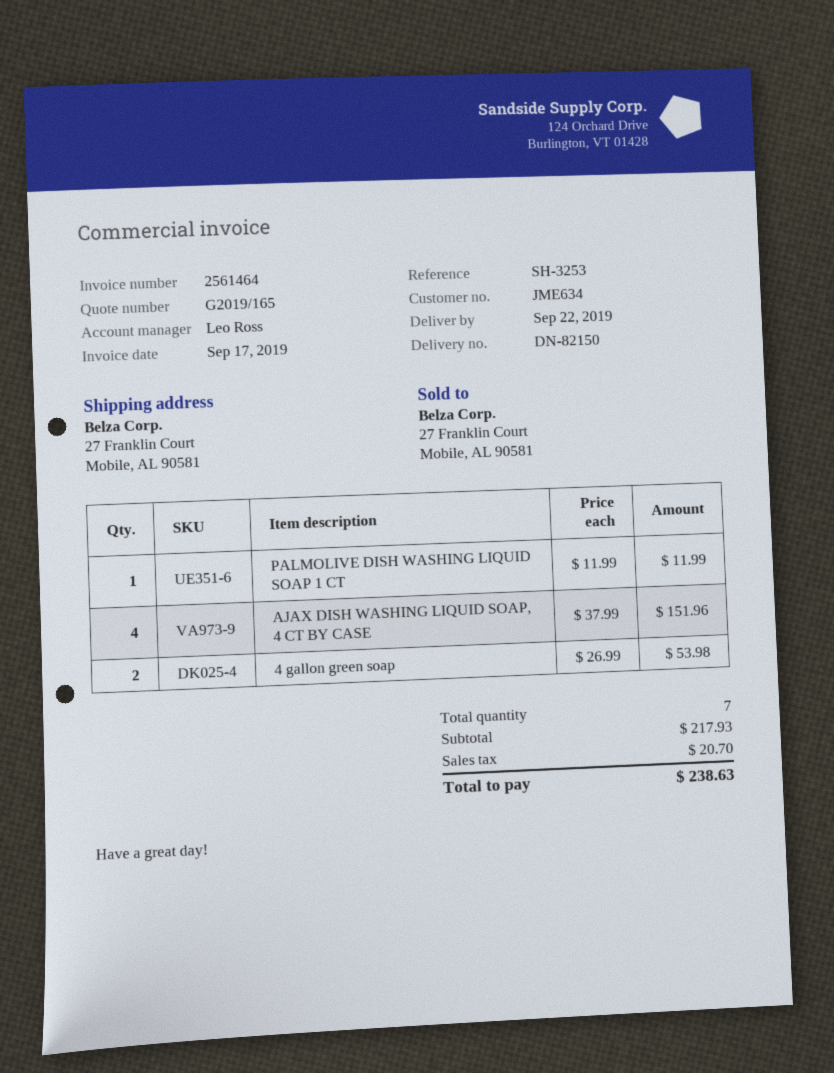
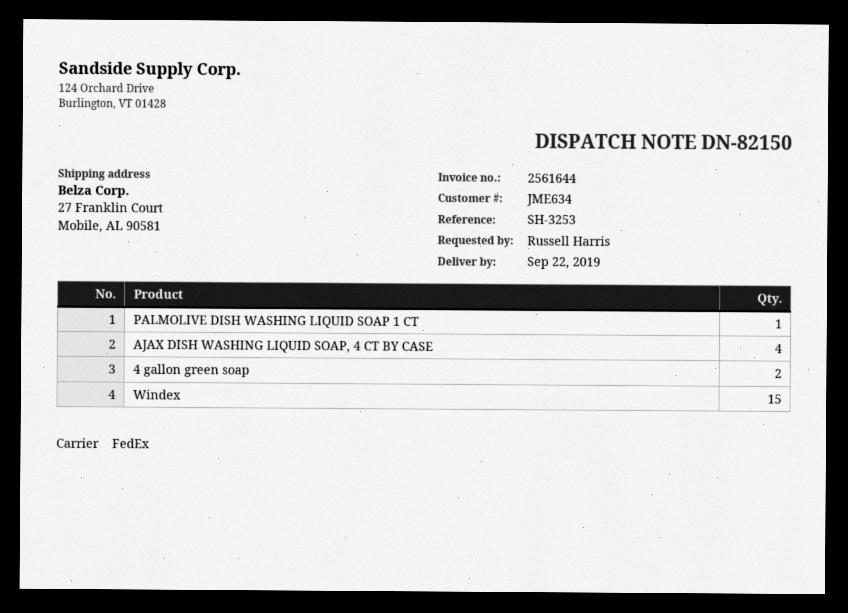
invoice number: 2561464 -> 2561644
Windex: none -> 15

